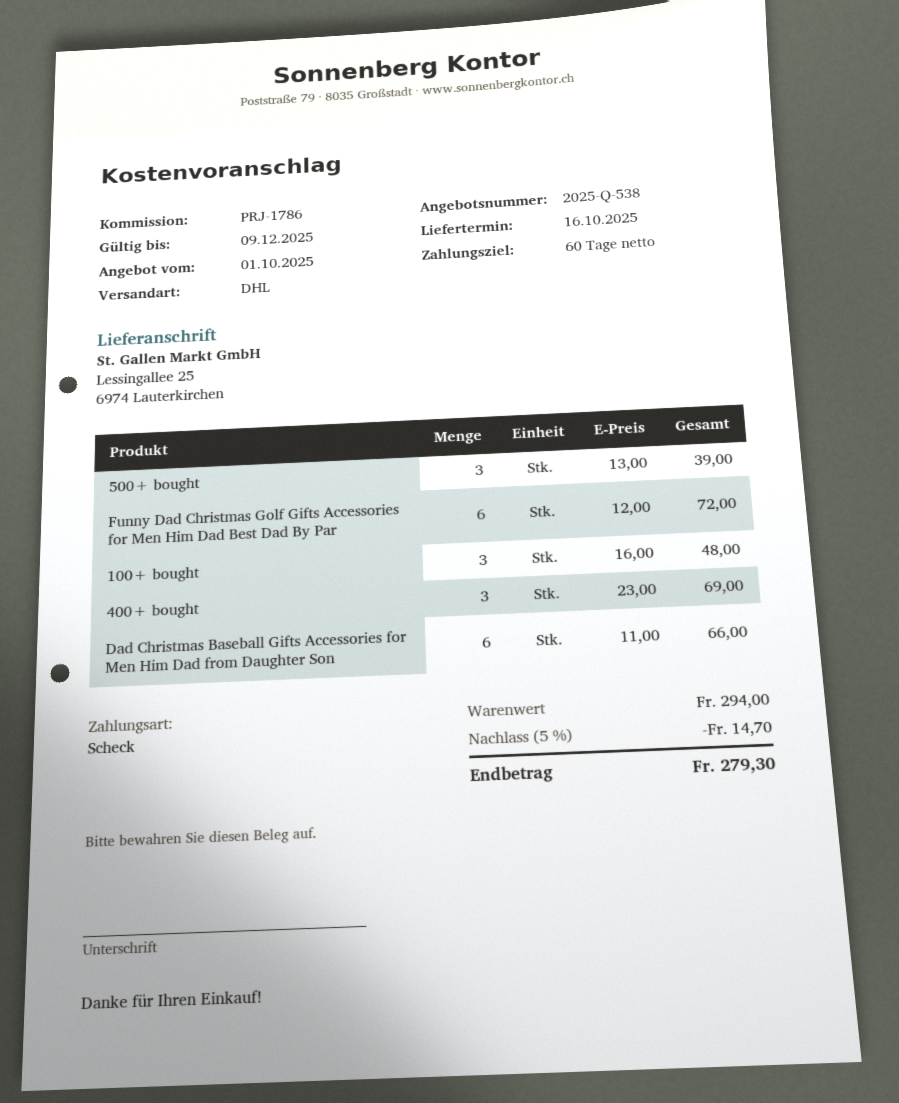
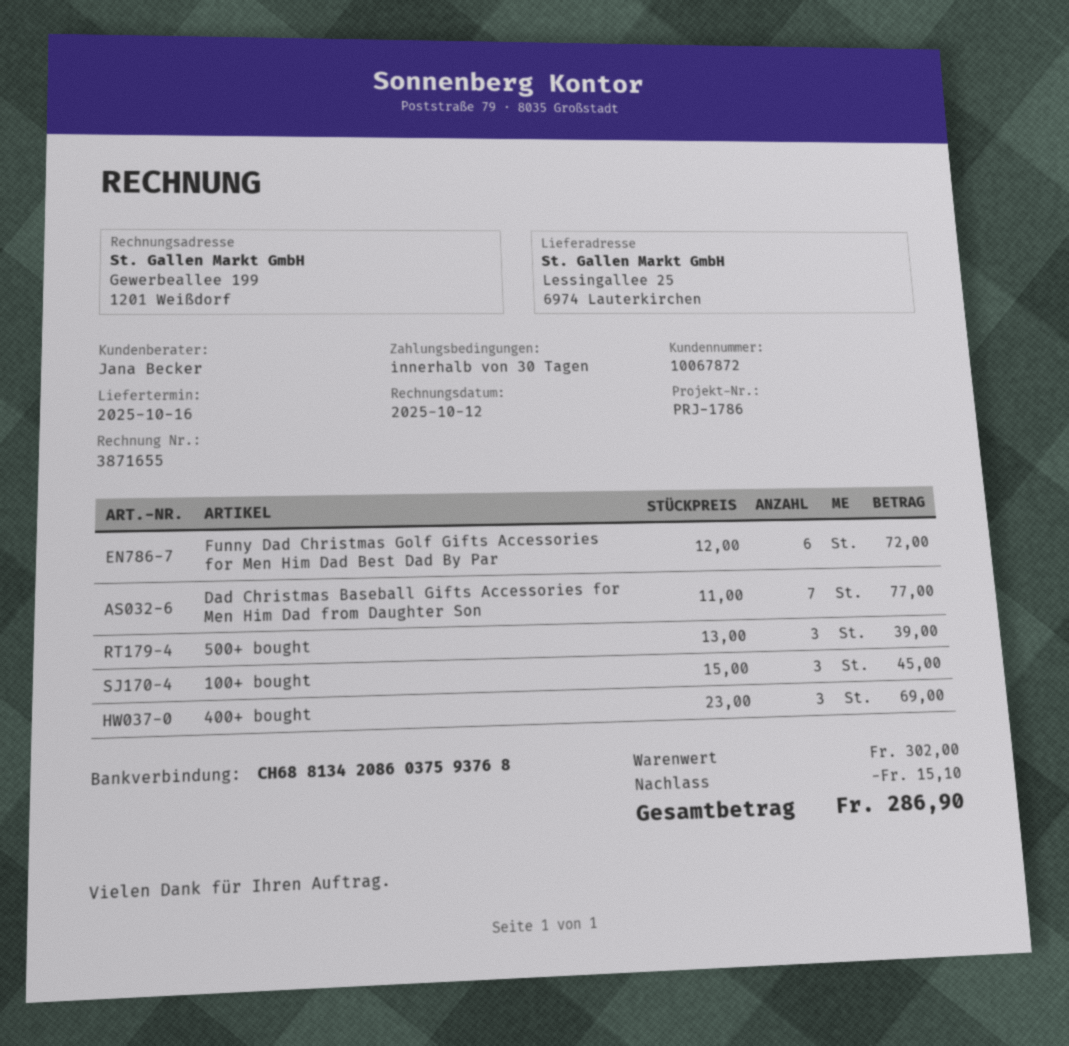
payment terms: 60 days -> 30 days
100+ bought: 3 x 16.00 = 48.00 -> 3 x 15.00 = 45.00
Dad Christmas Baseball Gifts Accessories for Men Him Dad from Daughter Son: 6 x 11.00 = 66.00 -> 7 x 11.00 = 77.00
subtotal: 294.00 -> 302.00
discount: 14.70 -> 15.10
total: 279.30 -> 286.90

